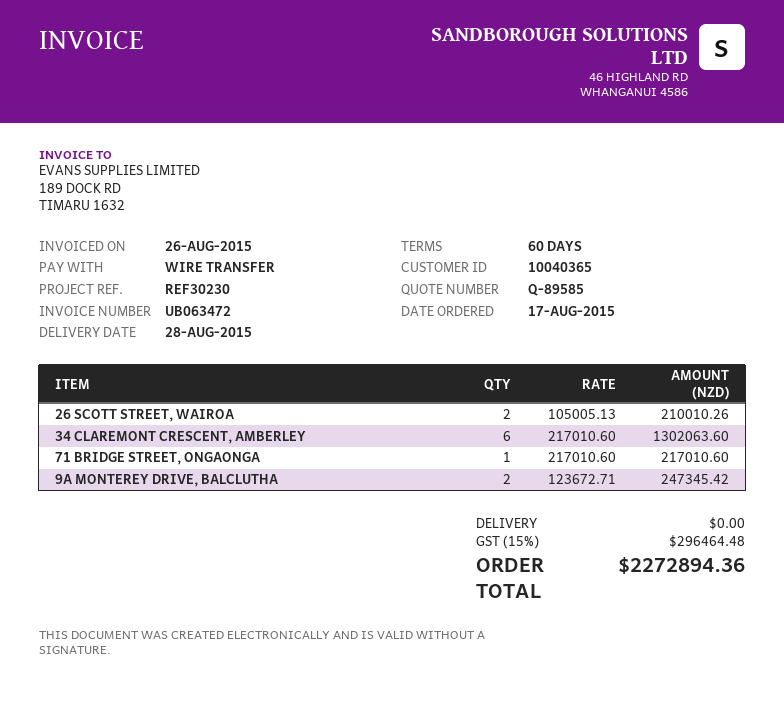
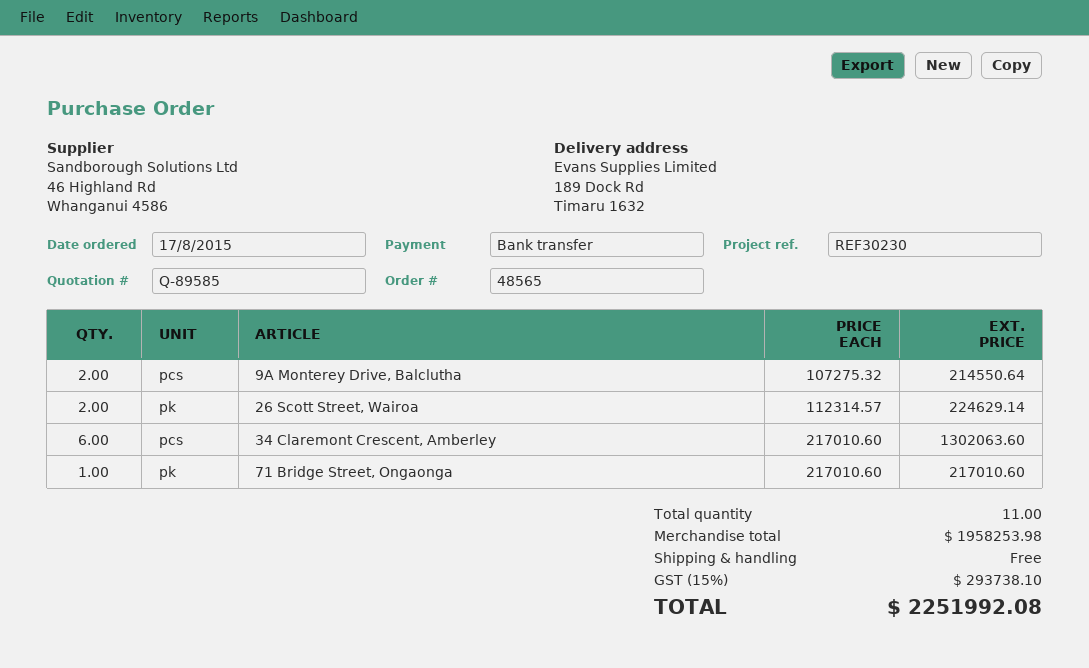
26 SCOTT STREET, WAIROA: 2 x 105005.13 = 210010.26 -> 2 x 112314.57 = 224629.14
9A MONTEREY DRIVE, BALCLUTHA: 2 x 123672.71 = 247345.42 -> 2 x 107275.32 = 214550.64
tax: 15% = 296464.48 -> 15% = 293738.10
total: 2272894.36 -> 2251992.08

